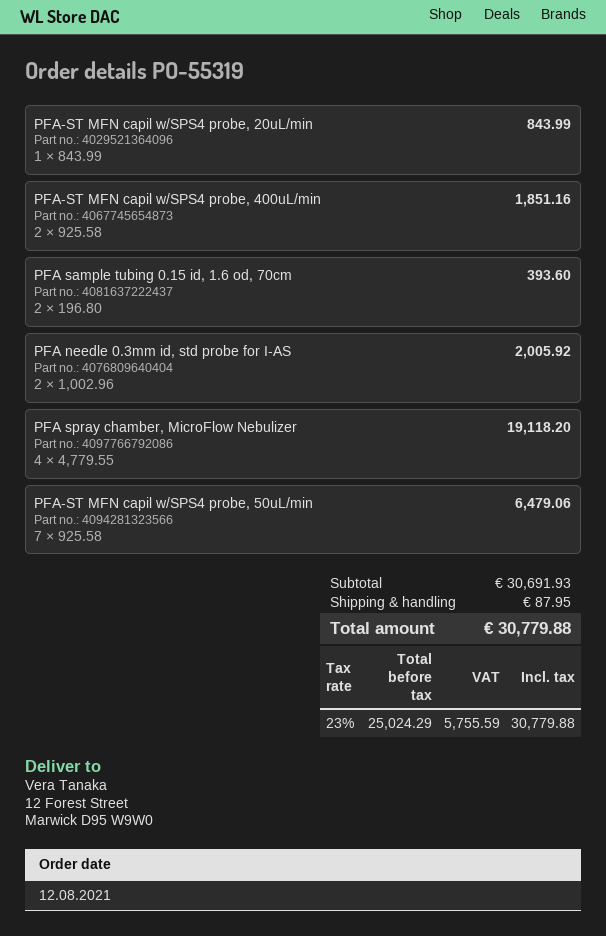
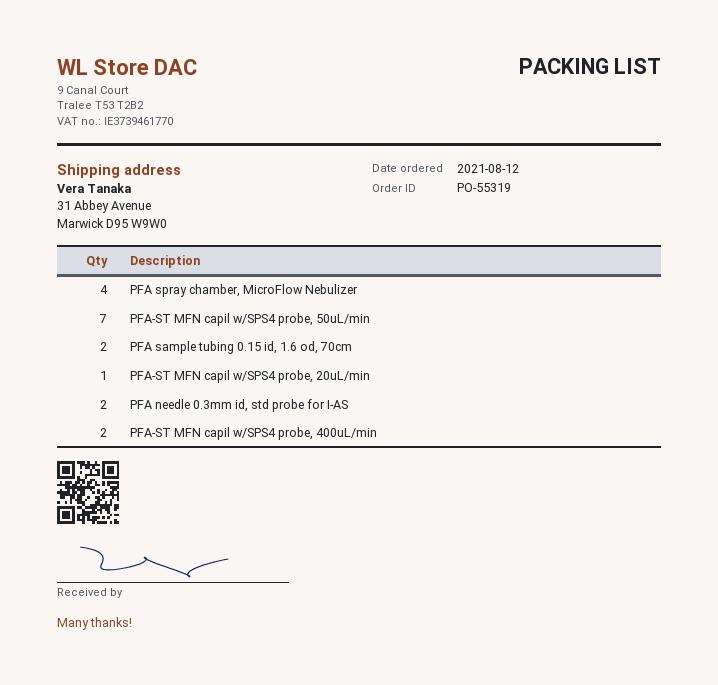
ship to: 12 Forest Street, Marwick D95 W9W0 -> 31 Abbey Avenue, Marwick D95 W9W0

